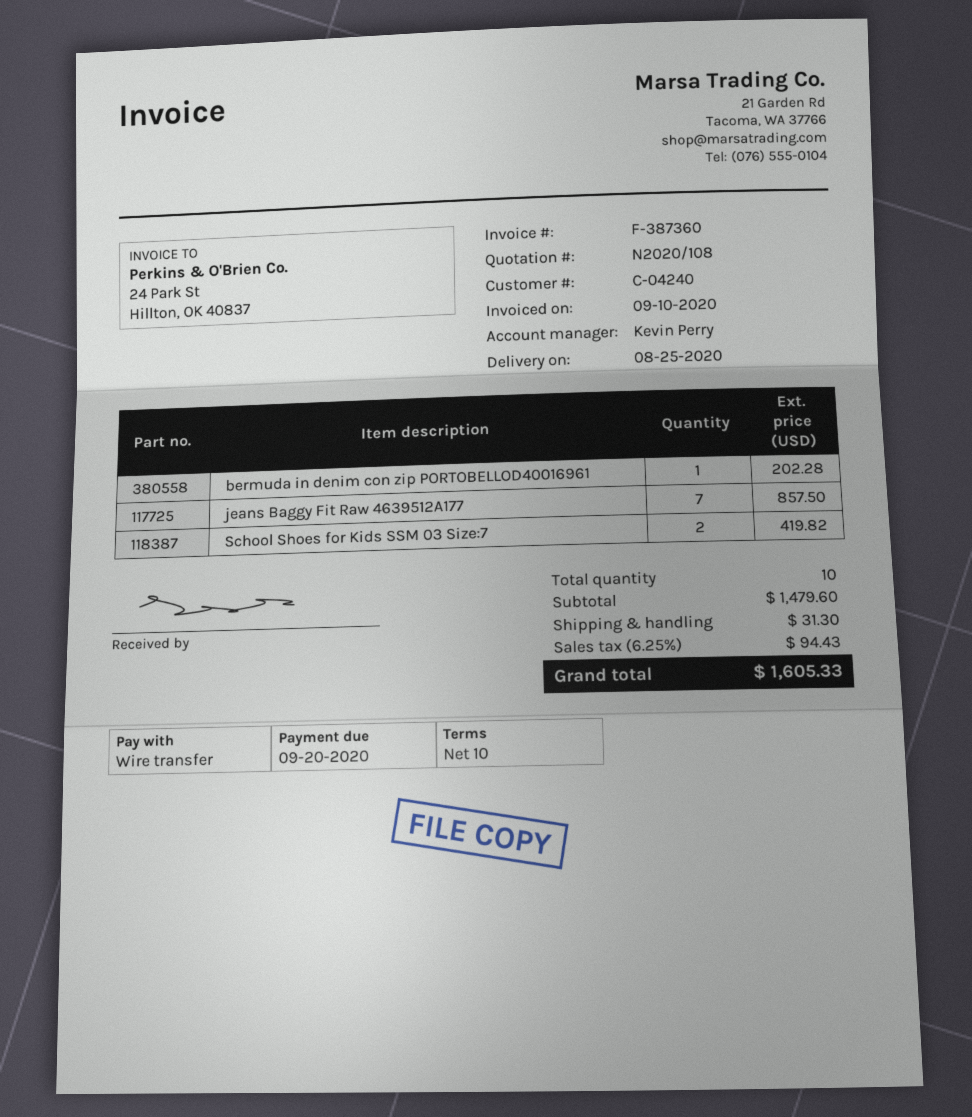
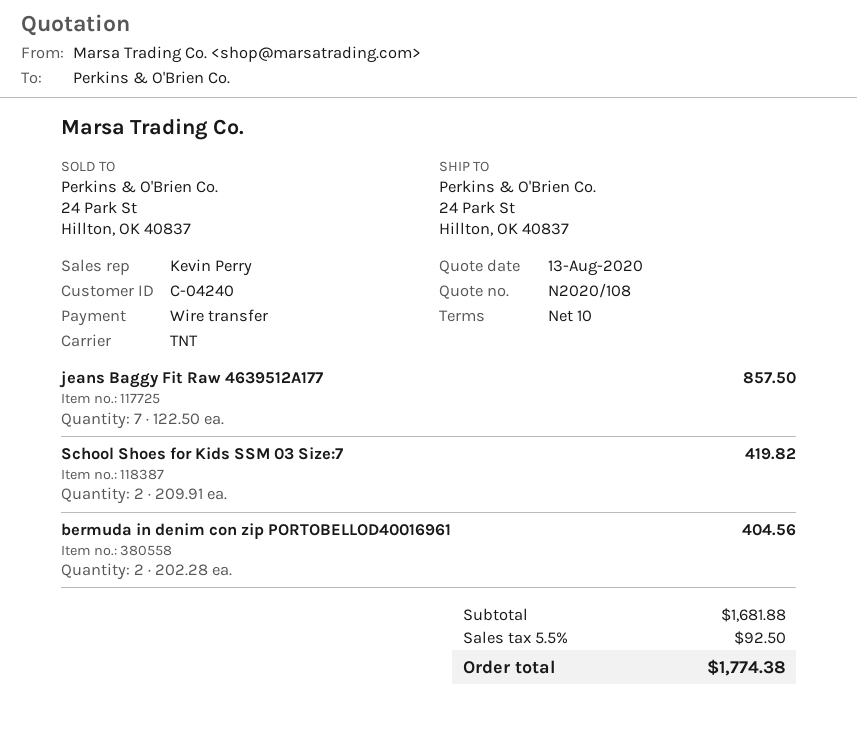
bermuda in denim con zip PORTOBELLOD40016961: 1 for 202.28 -> 2 for 404.56
subtotal: 1479.60 -> 1681.88
shipping: 31.30 -> none
tax: 6.25% = 94.43 -> 5.5% = 92.50
total: 1605.33 -> 1774.38

